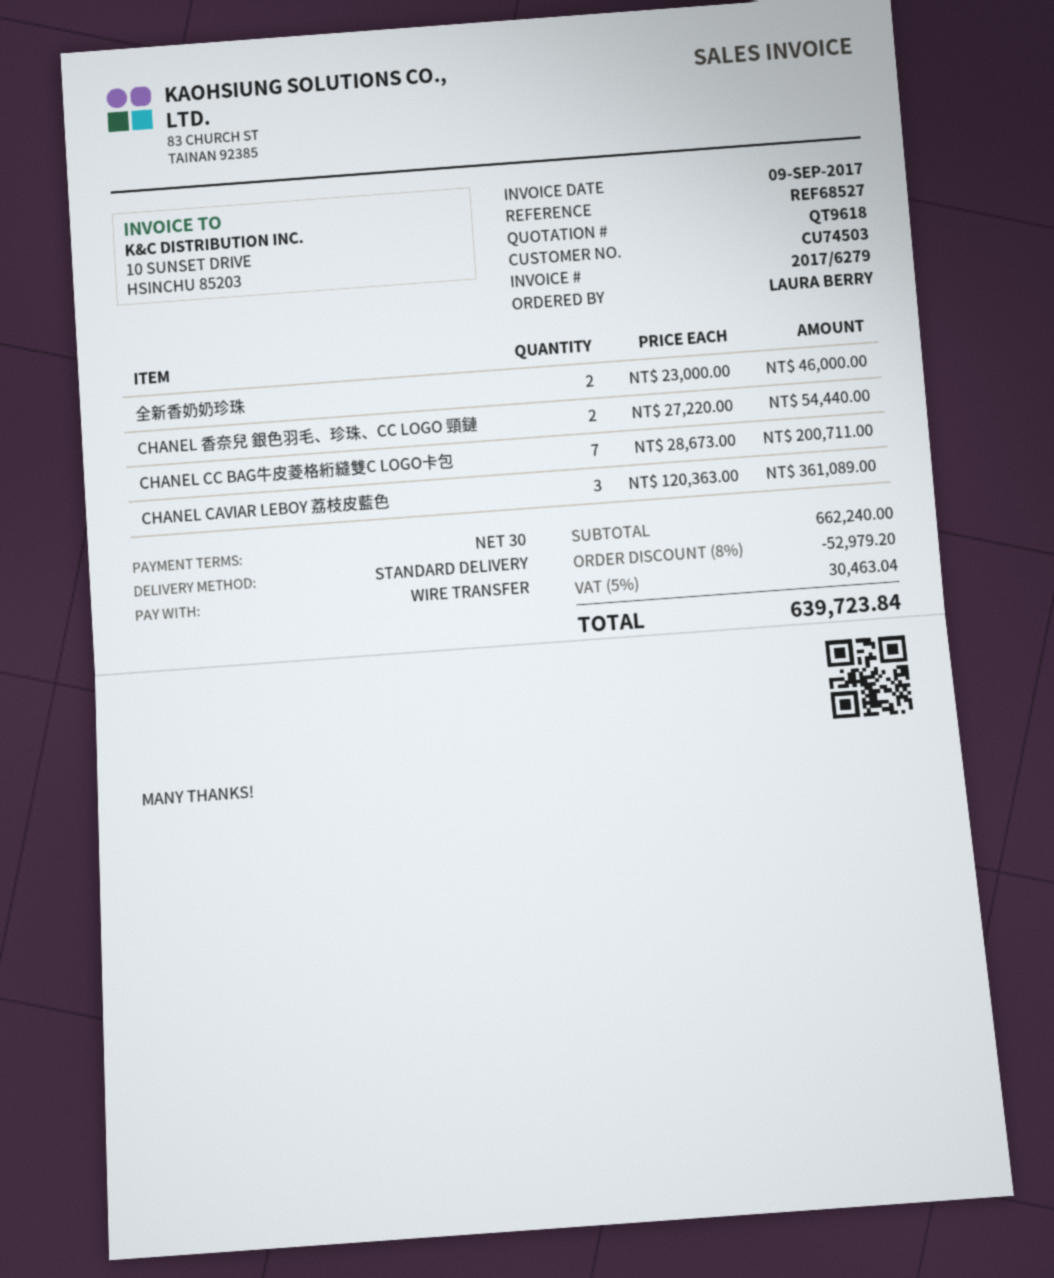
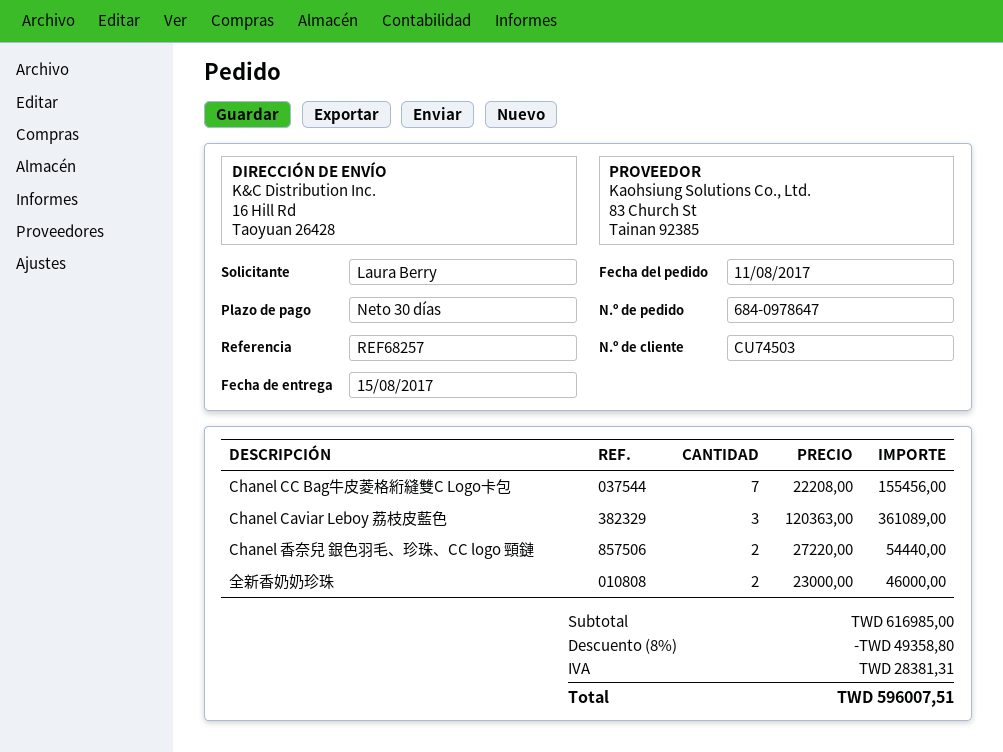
reference: REF68527 -> REF68257
CHANEL CC BAG牛皮菱格絎縫雙C LOGO卡包: 7 x 28673.00 = 200711.00 -> 7 x 22208.00 = 155456.00
subtotal: 662240.00 -> 616985.00
discount: 8% = 52979.20 -> 8% = 49358.80
tax: 30463.04 -> 28381.31
total: 639723.84 -> 596007.51

